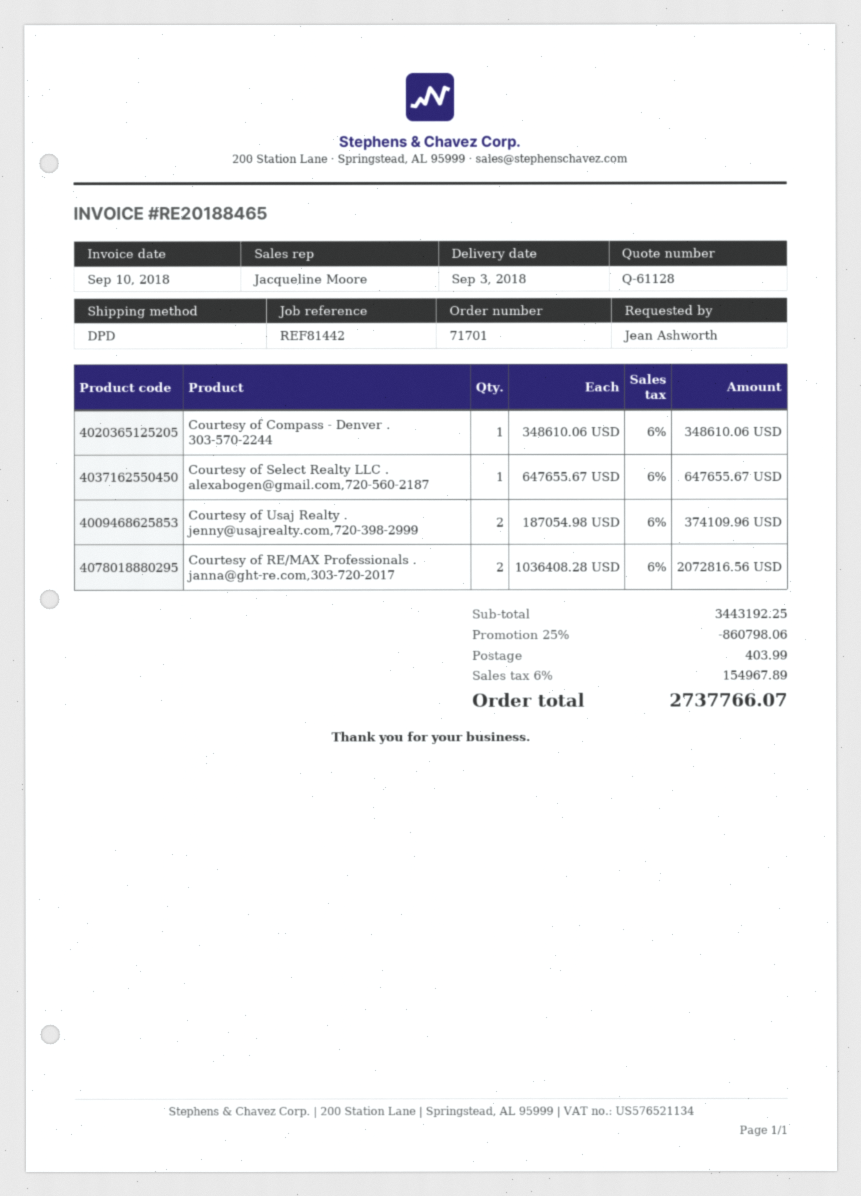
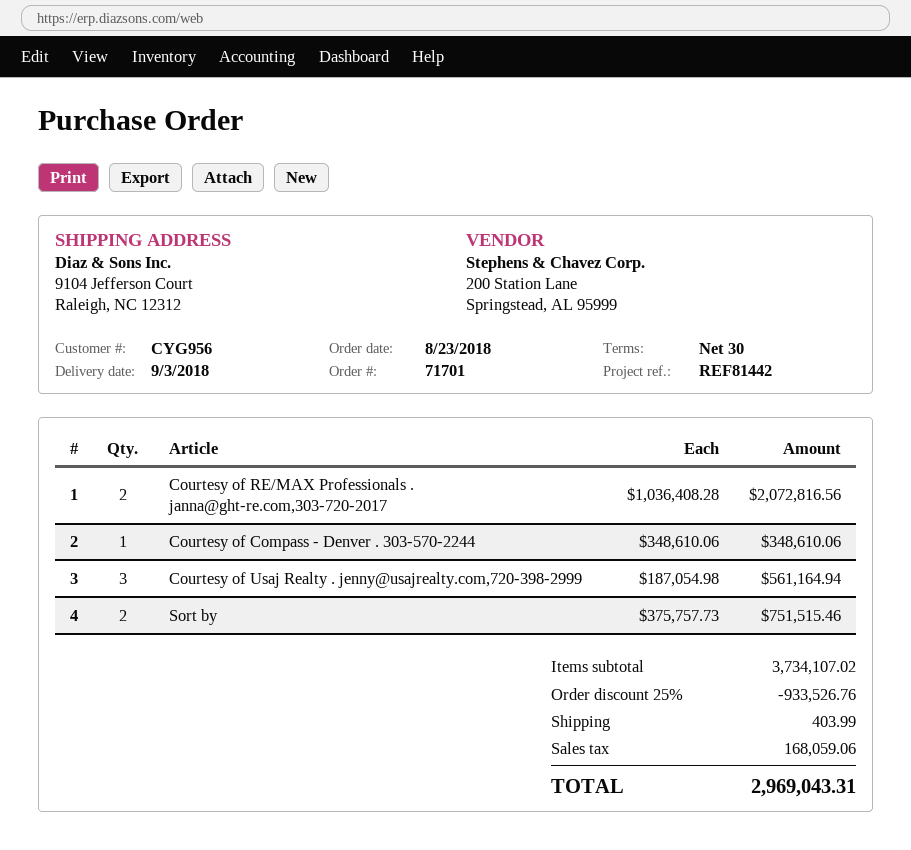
Courtesy of Select Realty LLC . alexabogen@gmail.com,720-560-2187: 1 x 647655.67 = 647655.67 -> none
Courtesy of Usaj Realty . jenny@usajrealty.com,720-398-2999: 2 x 187054.98 = 374109.96 -> 3 x 187054.98 = 561164.94
Sort by: none -> 2 x 375757.73 = 751515.46
subtotal: 3443192.25 -> 3734107.02
discount: 25% = 860798.06 -> 25% = 933526.76
tax: 154967.89 -> 168059.06
total: 2737766.07 -> 2969043.31

